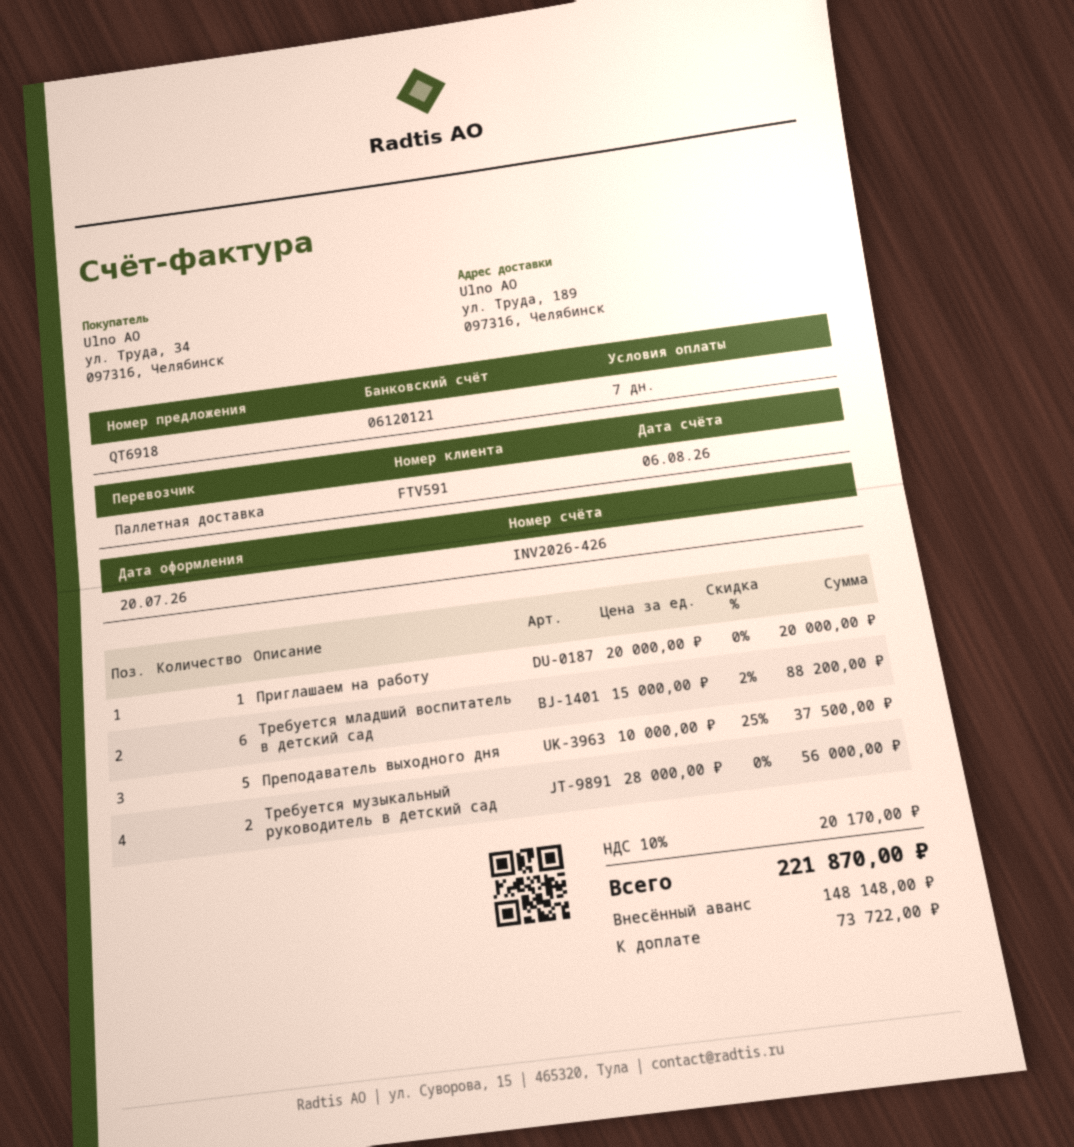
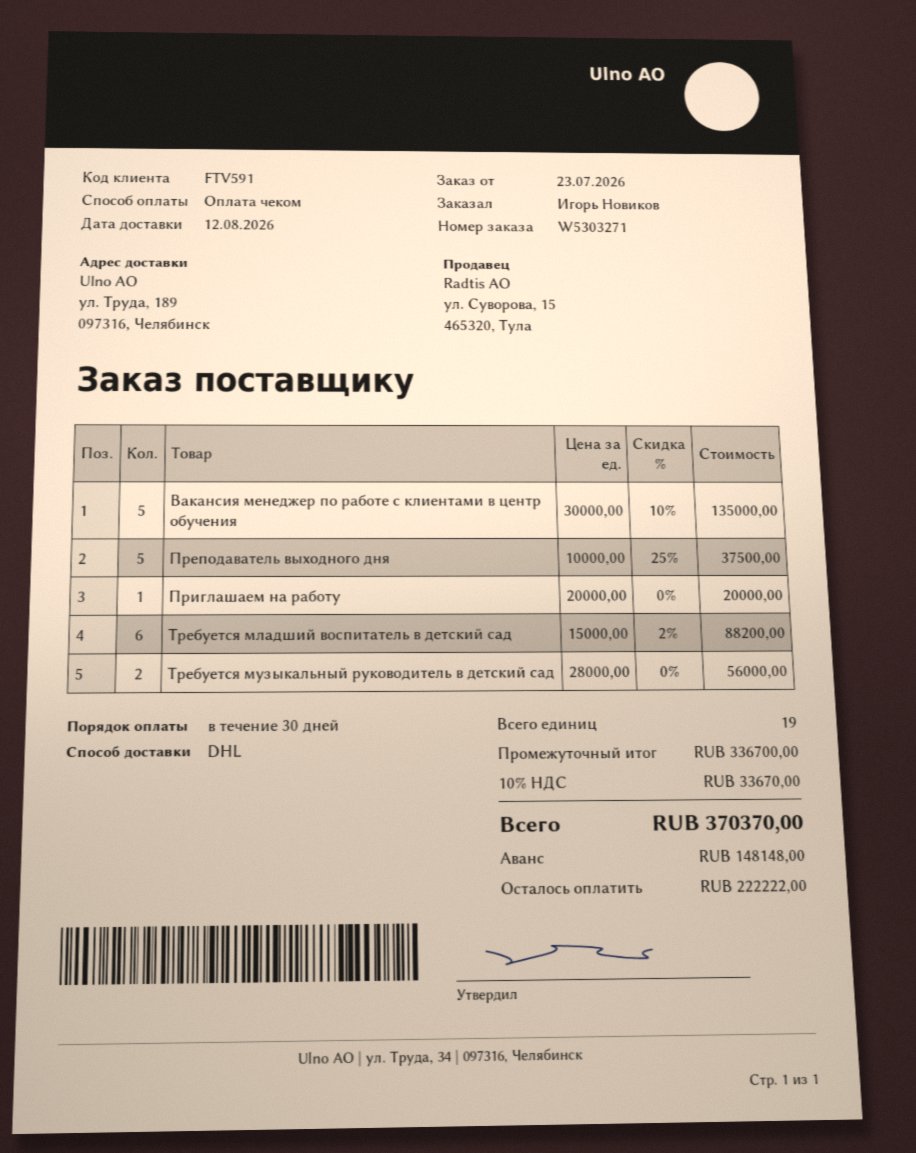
order date: 2026-07-20 -> 2026-07-23
payment terms: 7 days -> 30 days
shipping method: pallet freight -> DHL
Вакансия менеджер по работе с клиентами в центр обучения: none -> 5 x 30000.00 - 10% = 135000.00
tax: 10% = 20170.00 -> 10% = 33670.00
total: 221870.00 -> 370370.00
balance: 73722.00 -> 222222.00

